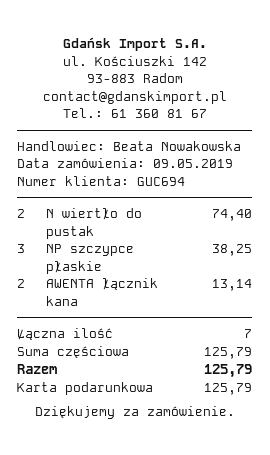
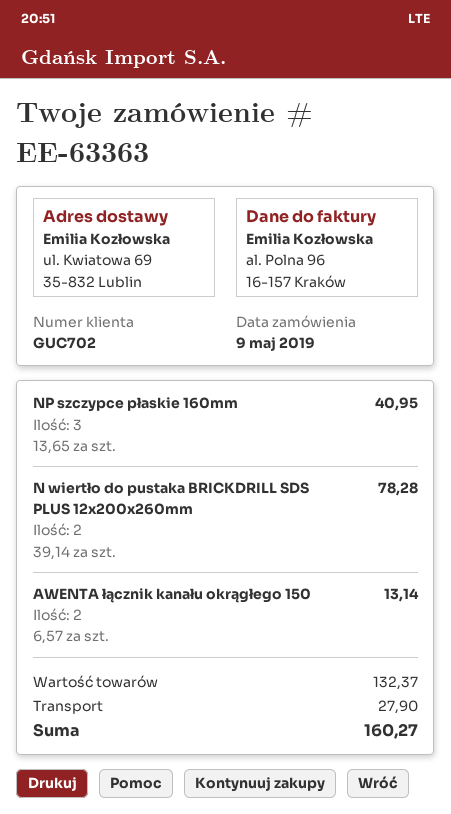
customer number: GUC694 -> GUC702
N wiertło do pustak: 2 for 74.40 -> 2 for 78.28
NP szczypce płaskie: 3 for 38.25 -> 3 for 40.95
subtotal: 125.79 -> 132.37
shipping: none -> 27.90
total: 125.79 -> 160.27

